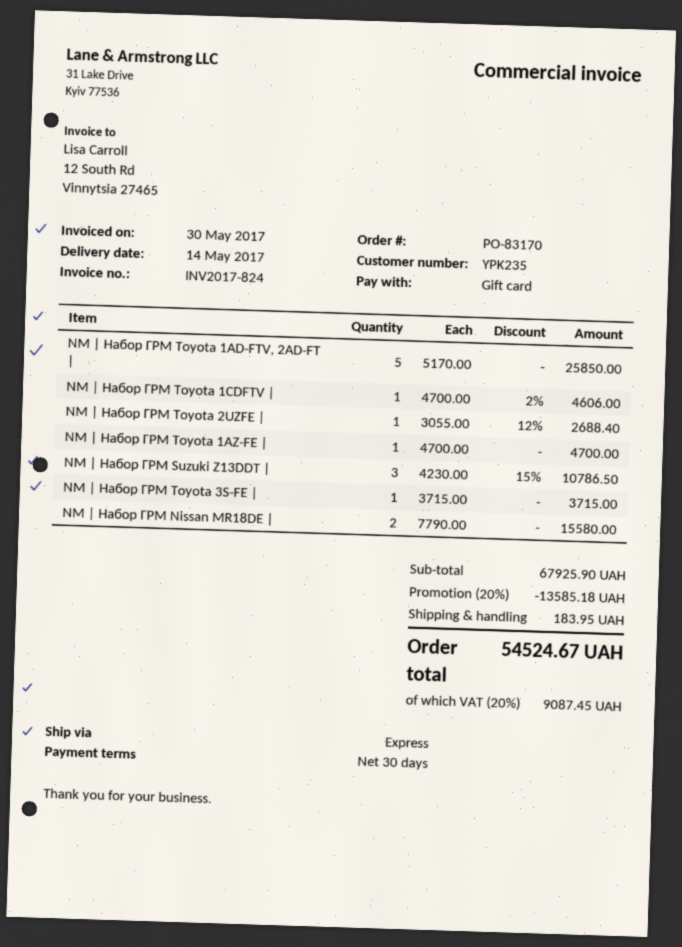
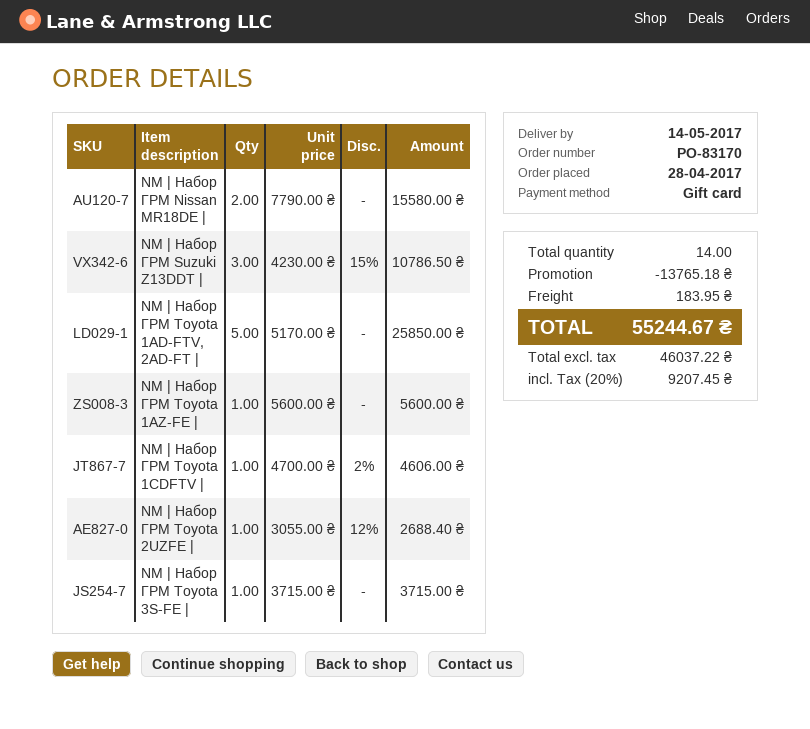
NM | Набор ГРМ Toyota 1AZ-FE |: 1 x 4700.00 = 4700.00 -> 1 x 5600.00 = 5600.00
discount: 13585.18 -> 13765.18
tax: 20% = 9087.45 -> 20% = 9207.45
total: 54524.67 -> 55244.67

